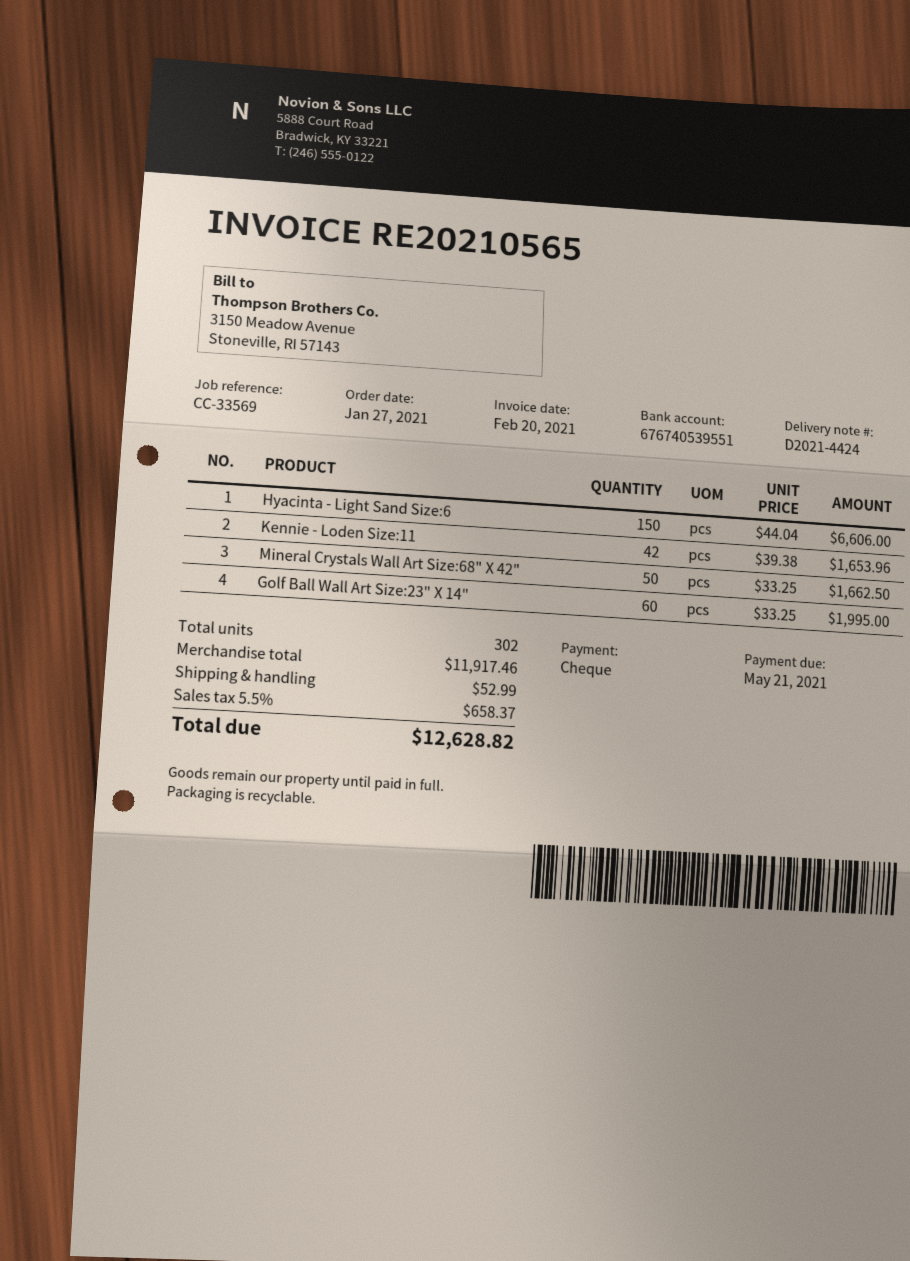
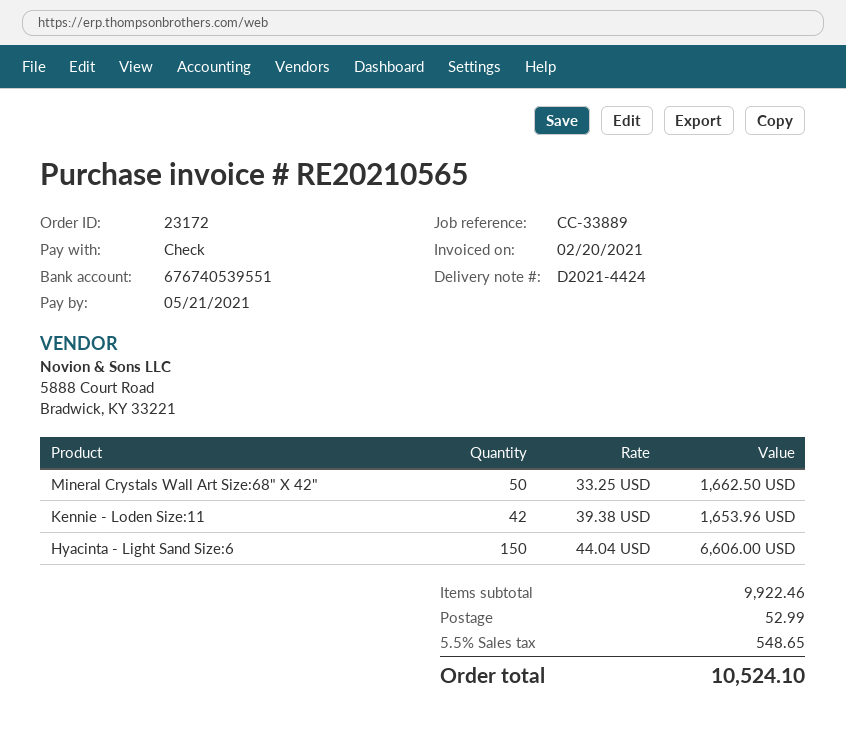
reference: CC-33569 -> CC-33889
Golf Ball Wall Art Size:23" X 14": 60 x 33.25 = 1995.00 -> none
subtotal: 11917.46 -> 9922.46
tax: 5.5% = 658.37 -> 5.5% = 548.65
total: 12628.82 -> 10524.10

